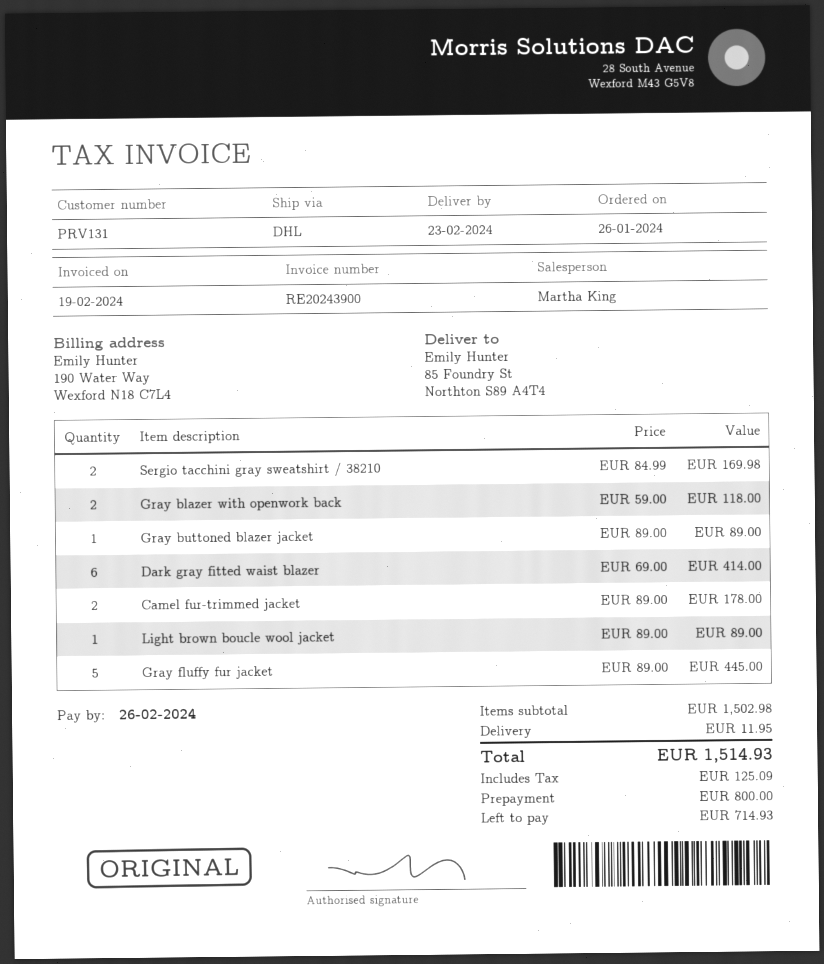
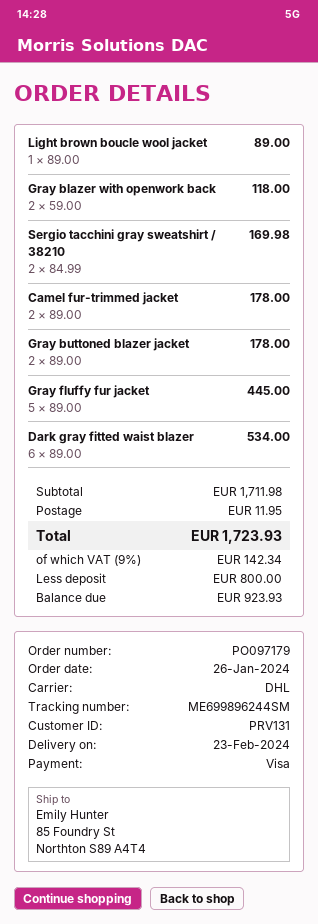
Gray buttoned blazer jacket: 1 x 89.00 = 89.00 -> 2 x 89.00 = 178.00
Dark gray fitted waist blazer: 6 x 69.00 = 414.00 -> 6 x 89.00 = 534.00
subtotal: 1502.98 -> 1711.98
tax: 125.09 -> 142.34
total: 1514.93 -> 1723.93
balance: 714.93 -> 923.93

